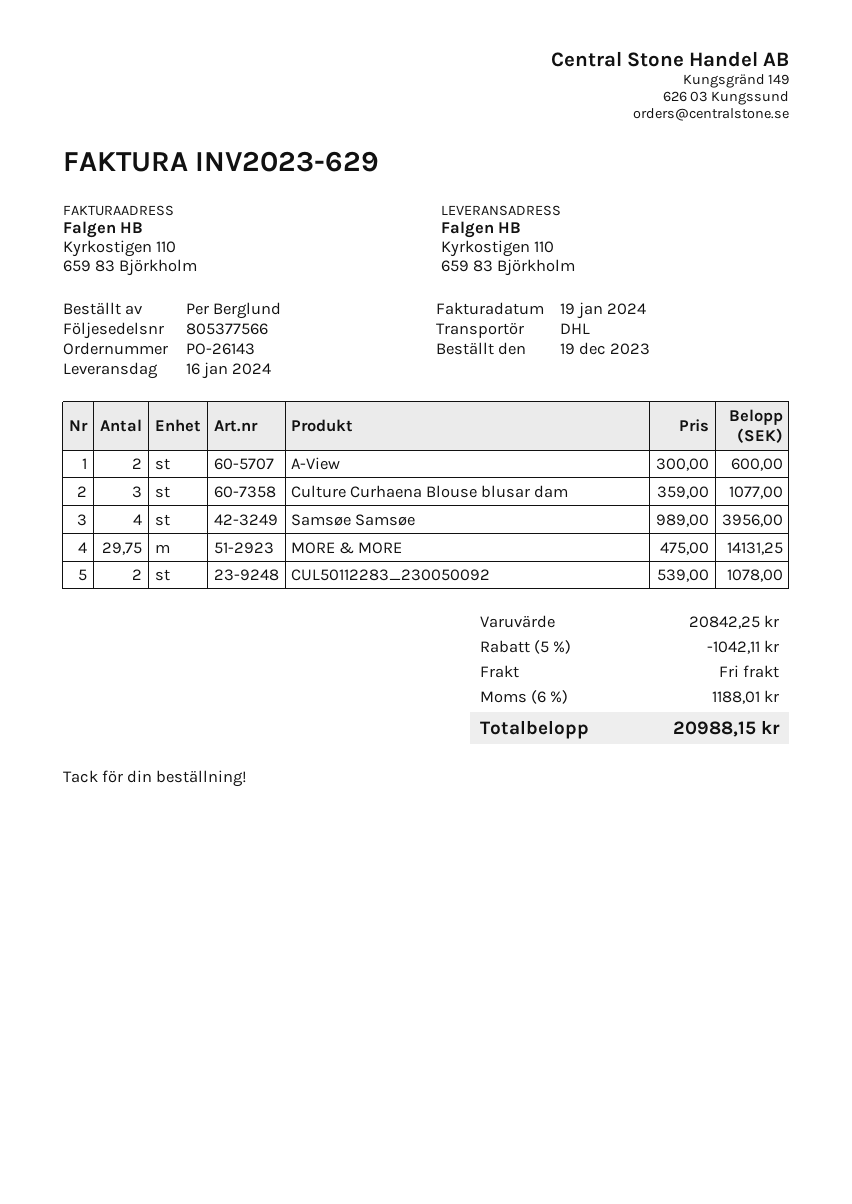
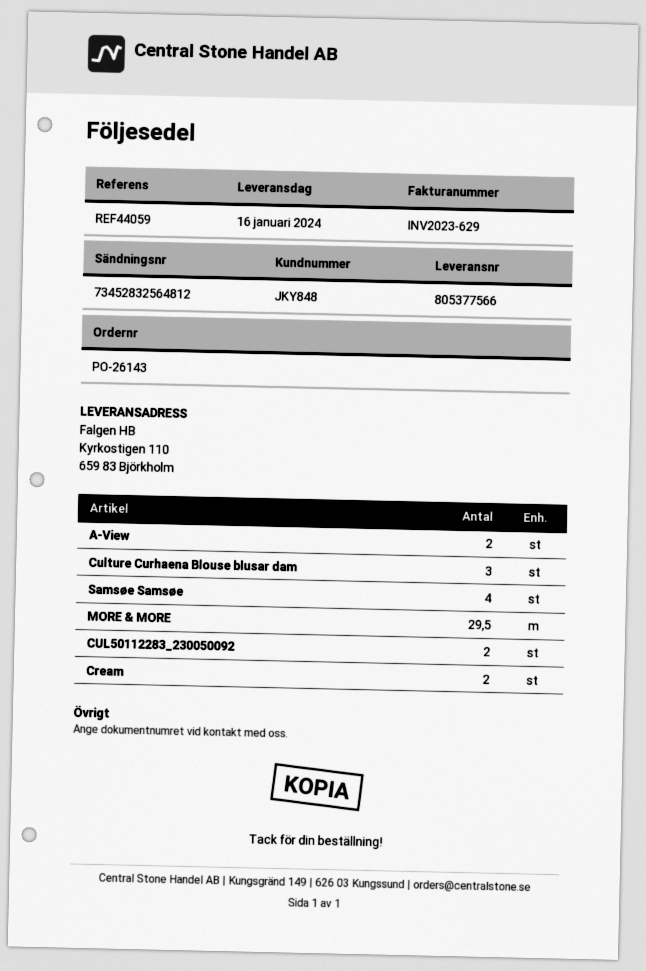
MORE & MORE: 29.75 -> 29.5
Cream: none -> 2

